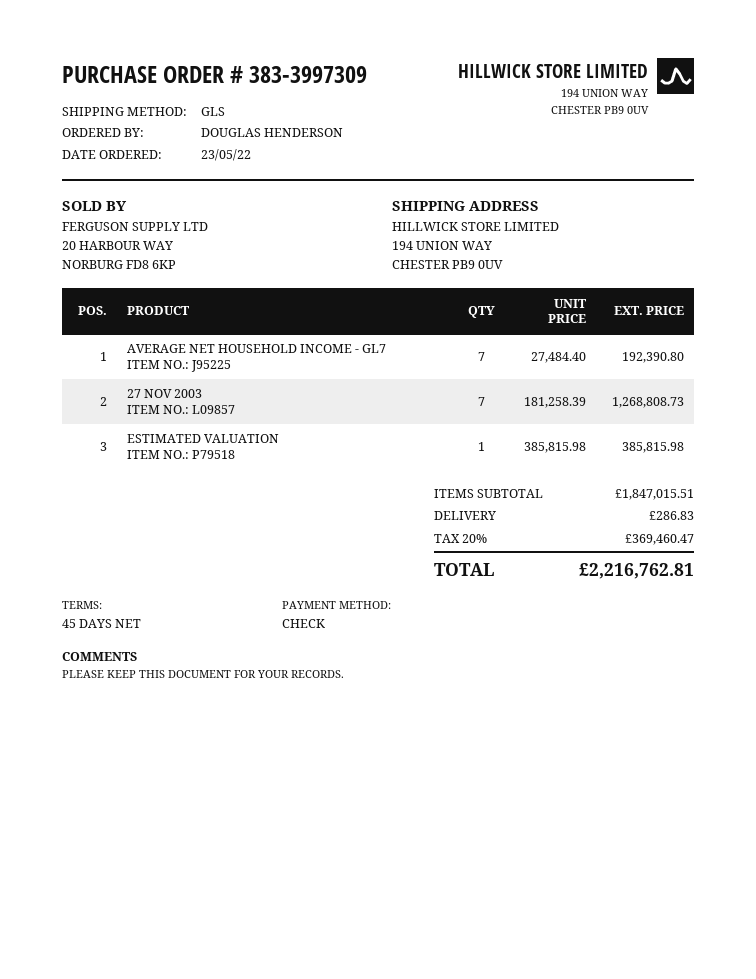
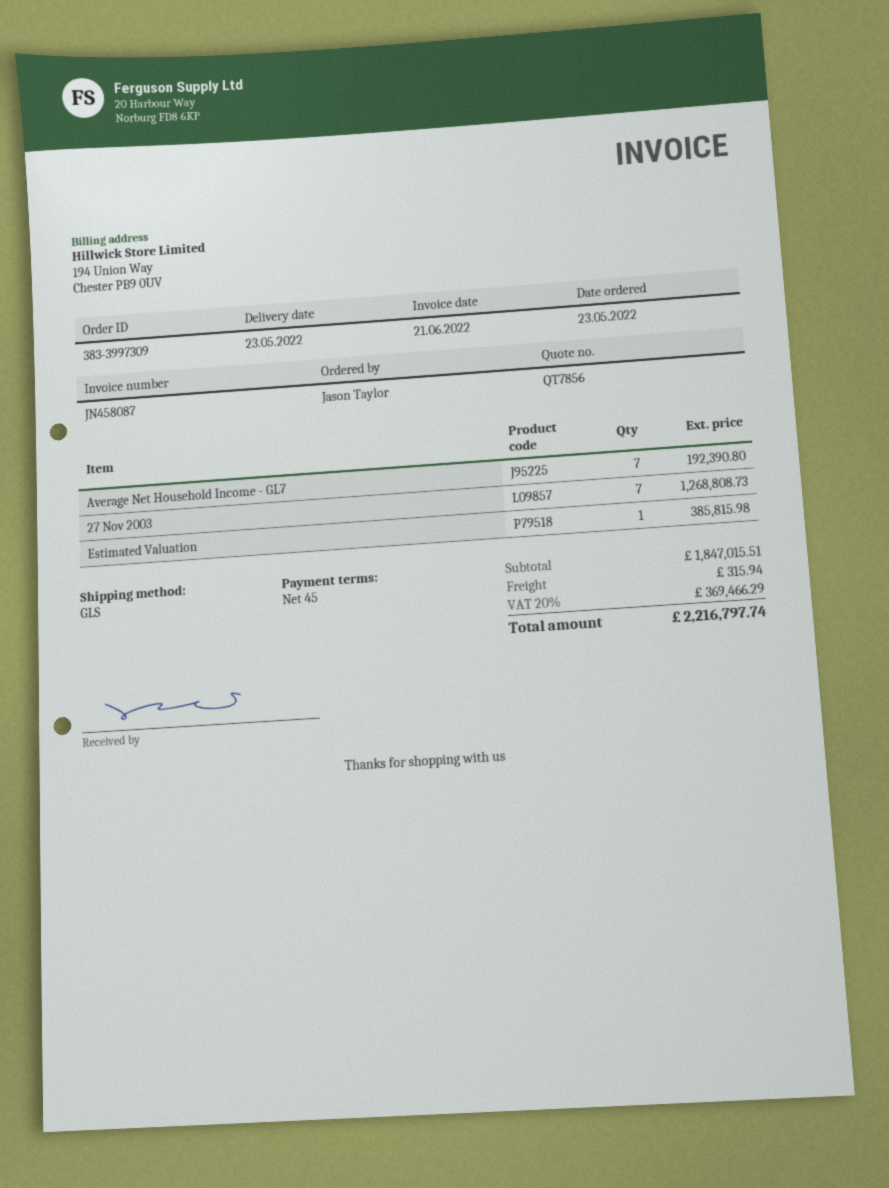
ordered by: DOUGLAS HENDERSON -> Jason Taylor
shipping: 286.83 -> 315.94
tax: 20% = 369460.47 -> 20% = 369466.29
total: 2216762.81 -> 2216797.74

